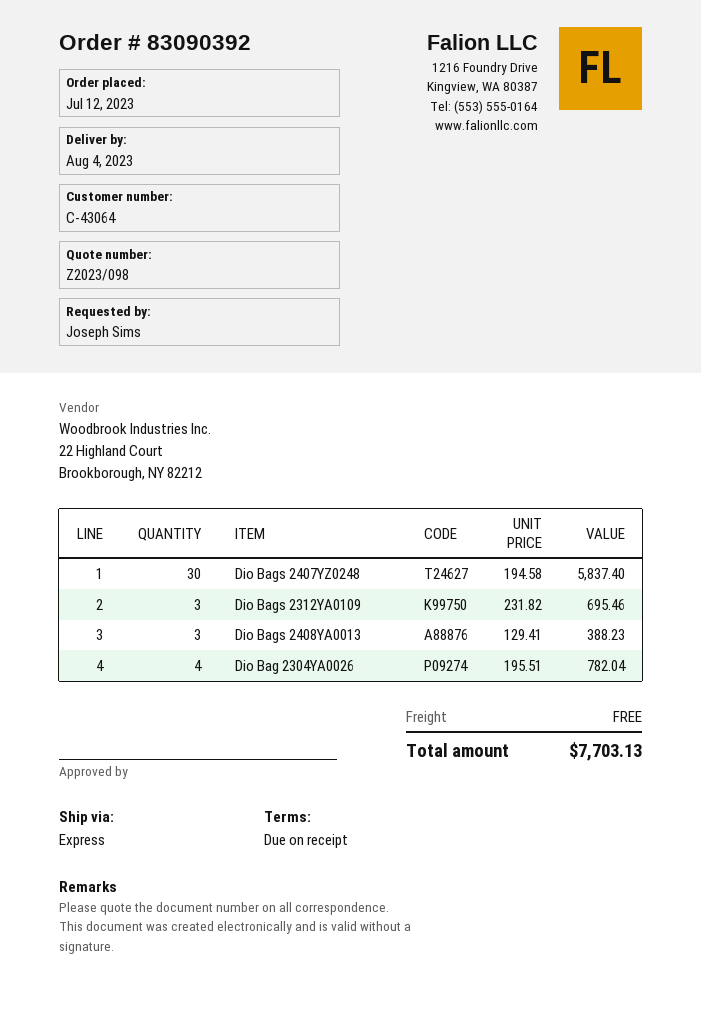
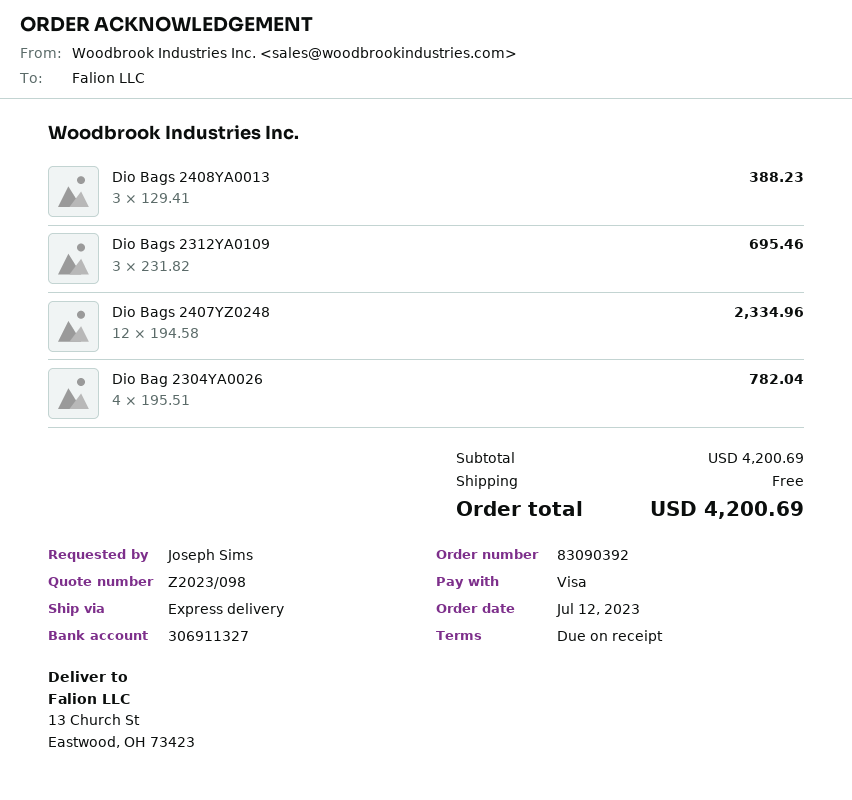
Dio Bags 2407YZ0248: 30 x 194.58 = 5837.40 -> 12 x 194.58 = 2334.96
total: 7703.13 -> 4200.69

